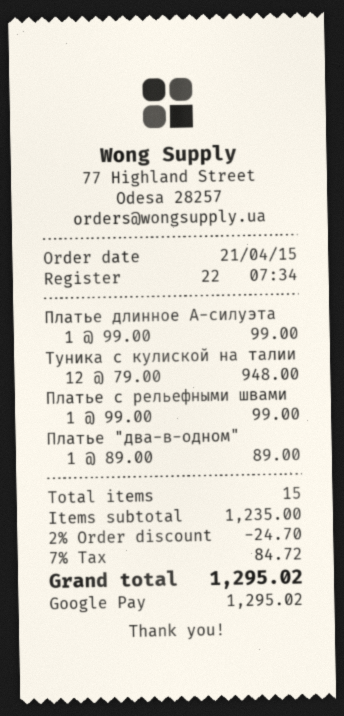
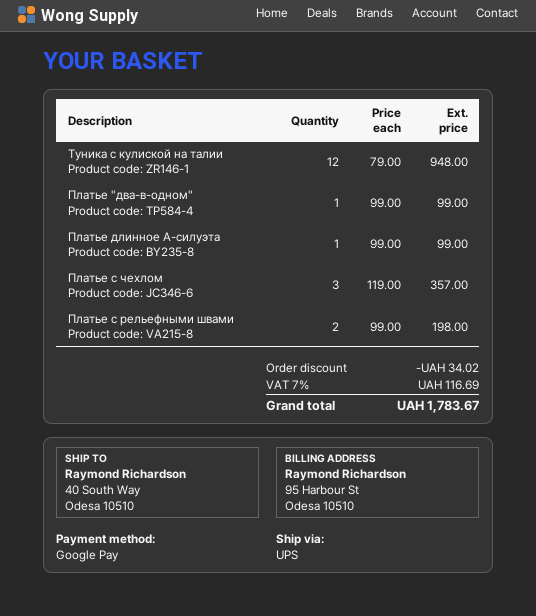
Платье с рельефными швами: 1 x 99.00 = 99.00 -> 2 x 99.00 = 198.00
Платье "два-в-одном": 1 x 89.00 = 89.00 -> 1 x 99.00 = 99.00
Платье с чехлом: none -> 3 x 119.00 = 357.00
discount: 24.70 -> 34.02
tax: 7% = 84.72 -> 7% = 116.69
total: 1295.02 -> 1783.67

